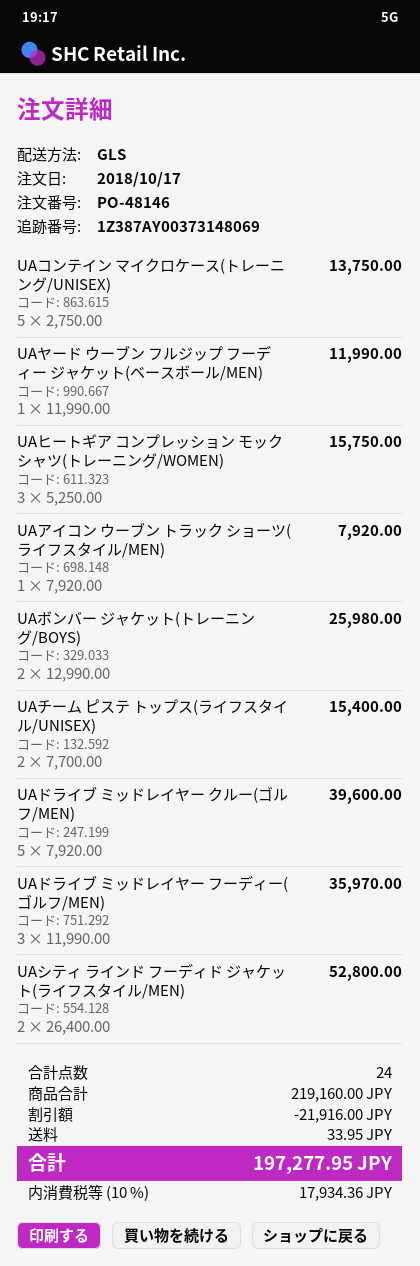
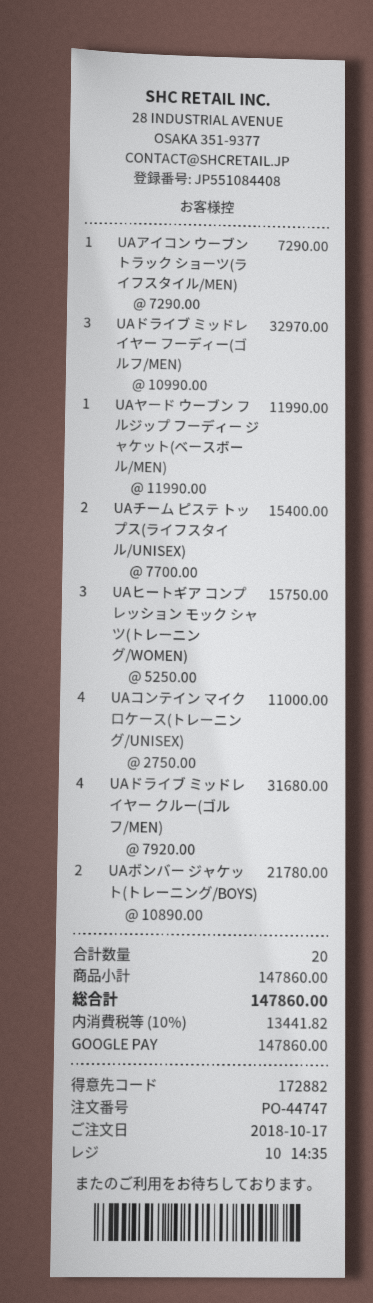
order number: PO-48146 -> PO-44747
UAコンテイン マイクロケース(トレーニング/UNISEX): 5 x 2750.00 = 13750.00 -> 4 x 2750.00 = 11000.00
UAアイコン ウーブン トラック ショーツ(ライフスタイル/MEN): 1 x 7920.00 = 7920.00 -> 1 x 7290.00 = 7290.00
UAボンバー ジャケット(トレーニング/BOYS): 2 x 12990.00 = 25980.00 -> 2 x 10890.00 = 21780.00
UAドライブ ミッドレイヤー クルー(ゴルフ/MEN): 5 x 7920.00 = 39600.00 -> 4 x 7920.00 = 31680.00
UAドライブ ミッドレイヤー フーディー(ゴルフ/MEN): 3 x 11990.00 = 35970.00 -> 3 x 10990.00 = 32970.00
UAシティ ラインド フーディド ジャケット(ライフスタイル/MEN): 2 x 26400.00 = 52800.00 -> none
total quantity: 24 -> 20
subtotal: 219160.00 -> 147860.00
discount: 21916.00 -> none
shipping: 33.95 -> none
tax: 10% = 17934.36 -> 10% = 13441.82
total: 197277.95 -> 147860.00

